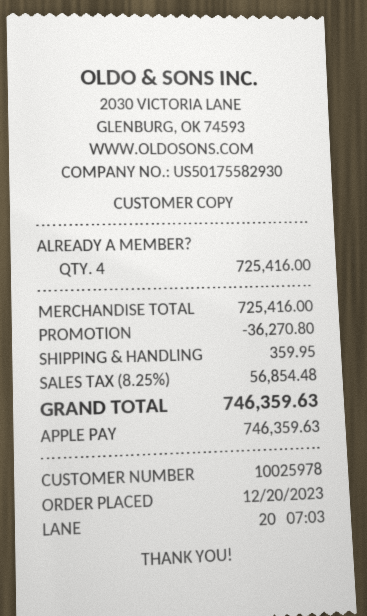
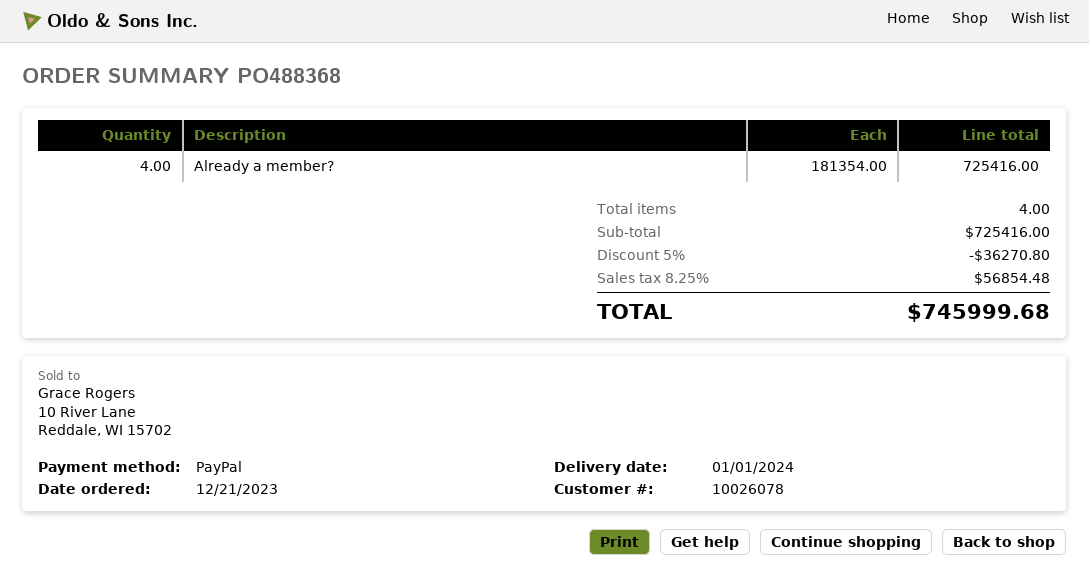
order date: 2023-12-20 -> 2023-12-21
customer number: 10025978 -> 10026078
payment method: Apple Pay -> PayPal
shipping: 359.95 -> none
total: 746359.63 -> 745999.68

